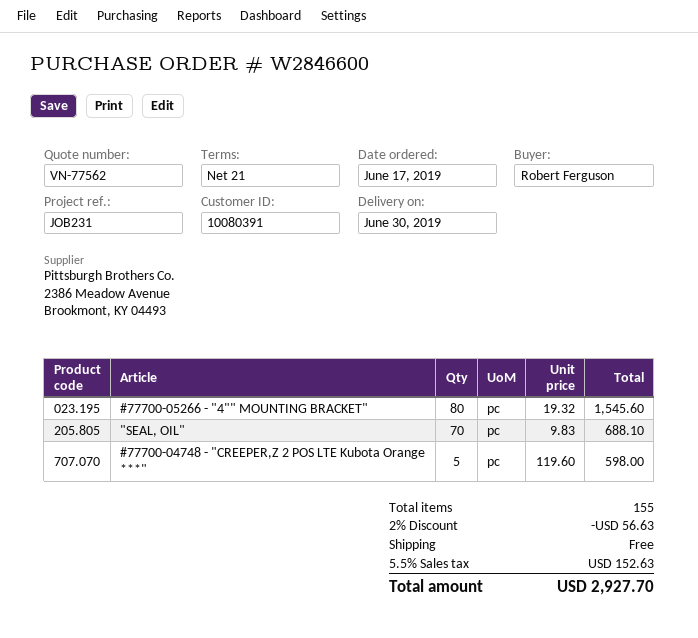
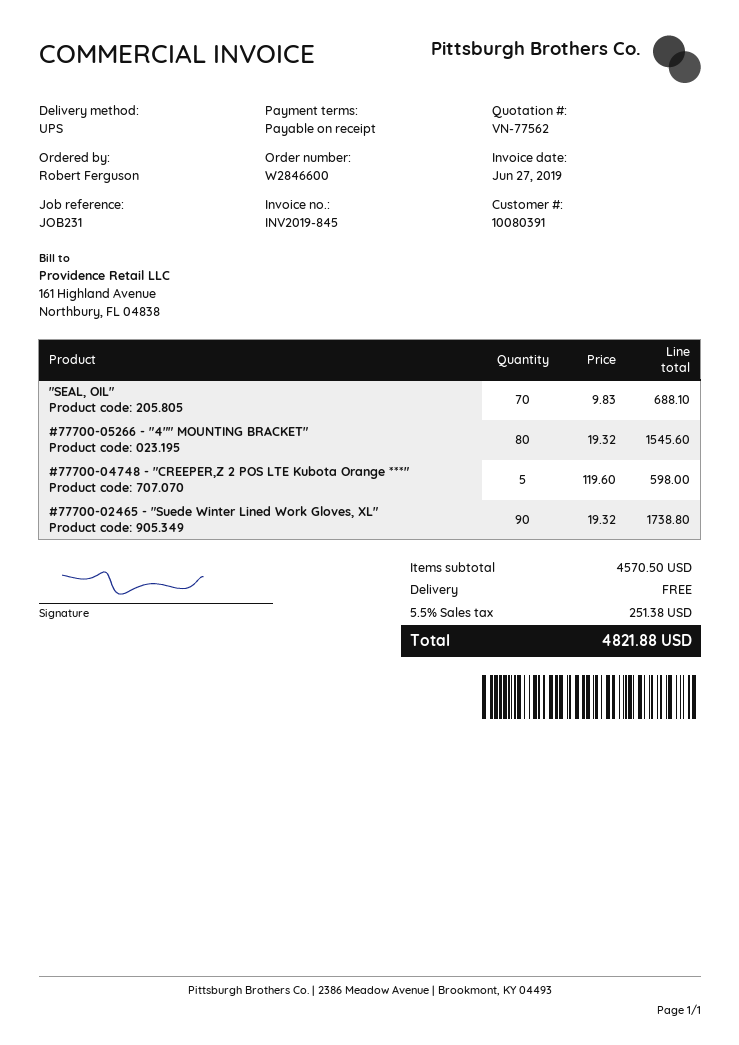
payment terms: 21 days -> on receipt
#77700-02465 - "Suede Winter Lined Work Gloves, XL": none -> 90 x 19.32 = 1738.80
discount: 2% = 56.63 -> none
tax: 5.5% = 152.63 -> 5.5% = 251.38
total: 2927.70 -> 4821.88

